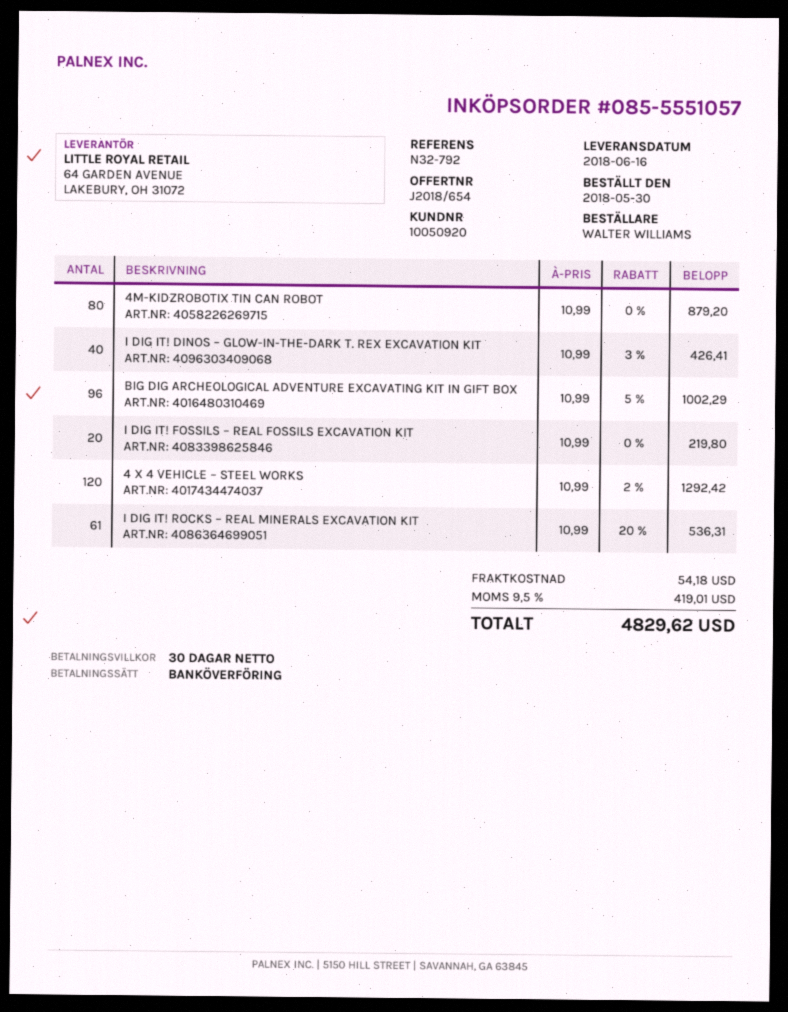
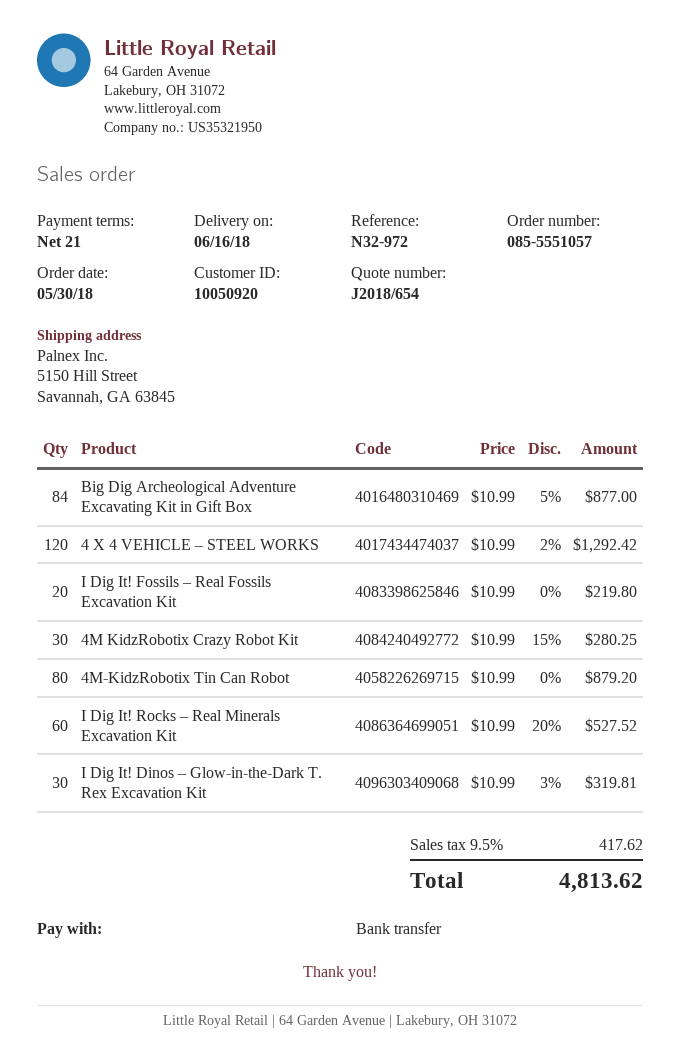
payment terms: 30 days -> 21 days
reference: N32-792 -> N32-972
I DIG IT! DINOS – GLOW-IN-THE-DARK T. REX EXCAVATION KIT: 40 x 10.99 - 3% = 426.41 -> 30 x 10.99 - 3% = 319.81
BIG DIG ARCHEOLOGICAL ADVENTURE EXCAVATING KIT IN GIFT BOX: 96 x 10.99 - 5% = 1002.29 -> 84 x 10.99 - 5% = 877.00
I DIG IT! ROCKS – REAL MINERALS EXCAVATION KIT: 61 x 10.99 - 20% = 536.31 -> 60 x 10.99 - 20% = 527.52
4M KidzRobotix Crazy Robot Kit: none -> 30 x 10.99 - 15% = 280.25
shipping: 54.18 -> none
tax: 9.5% = 419.01 -> 9.5% = 417.62
total: 4829.62 -> 4813.62

